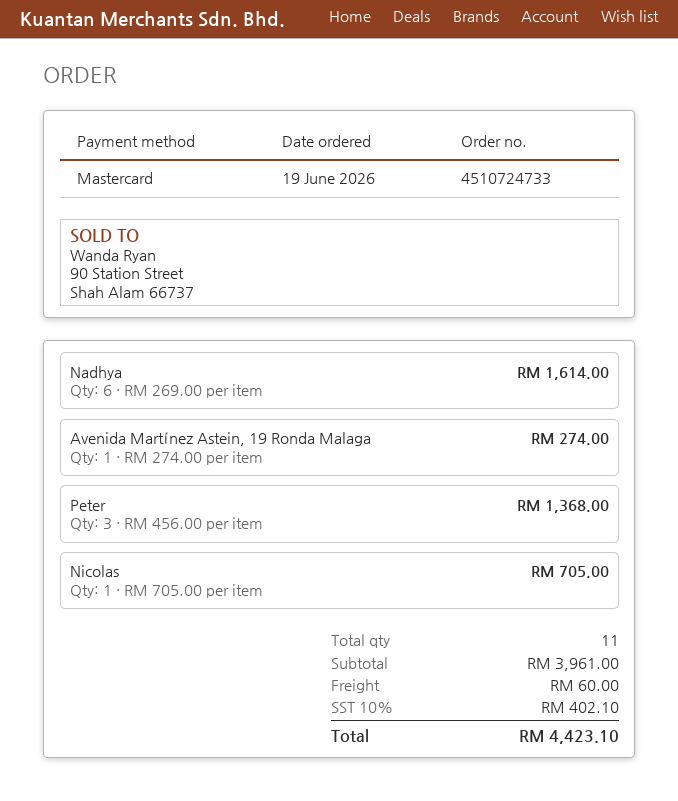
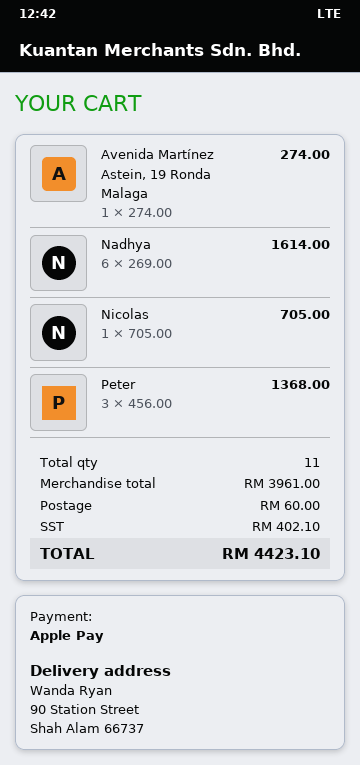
payment method: Mastercard -> Apple Pay

